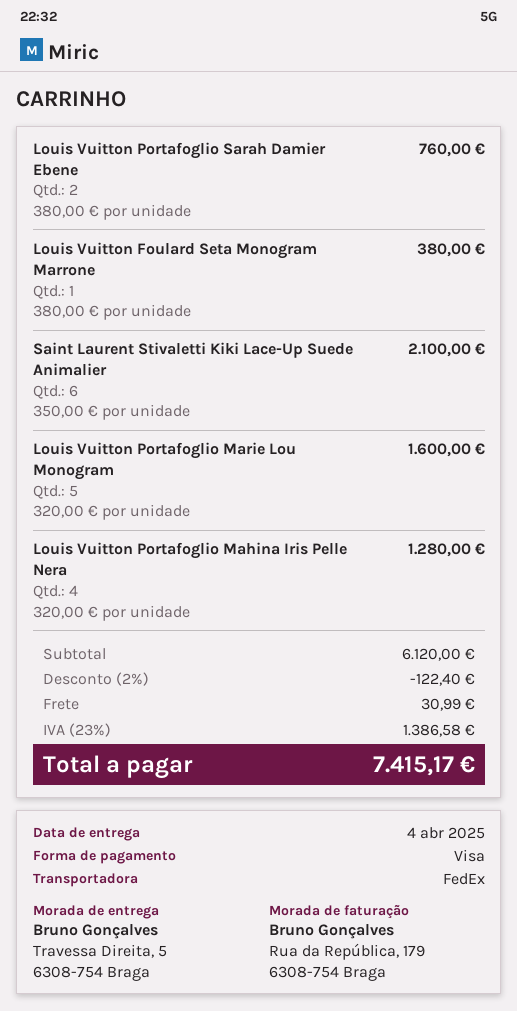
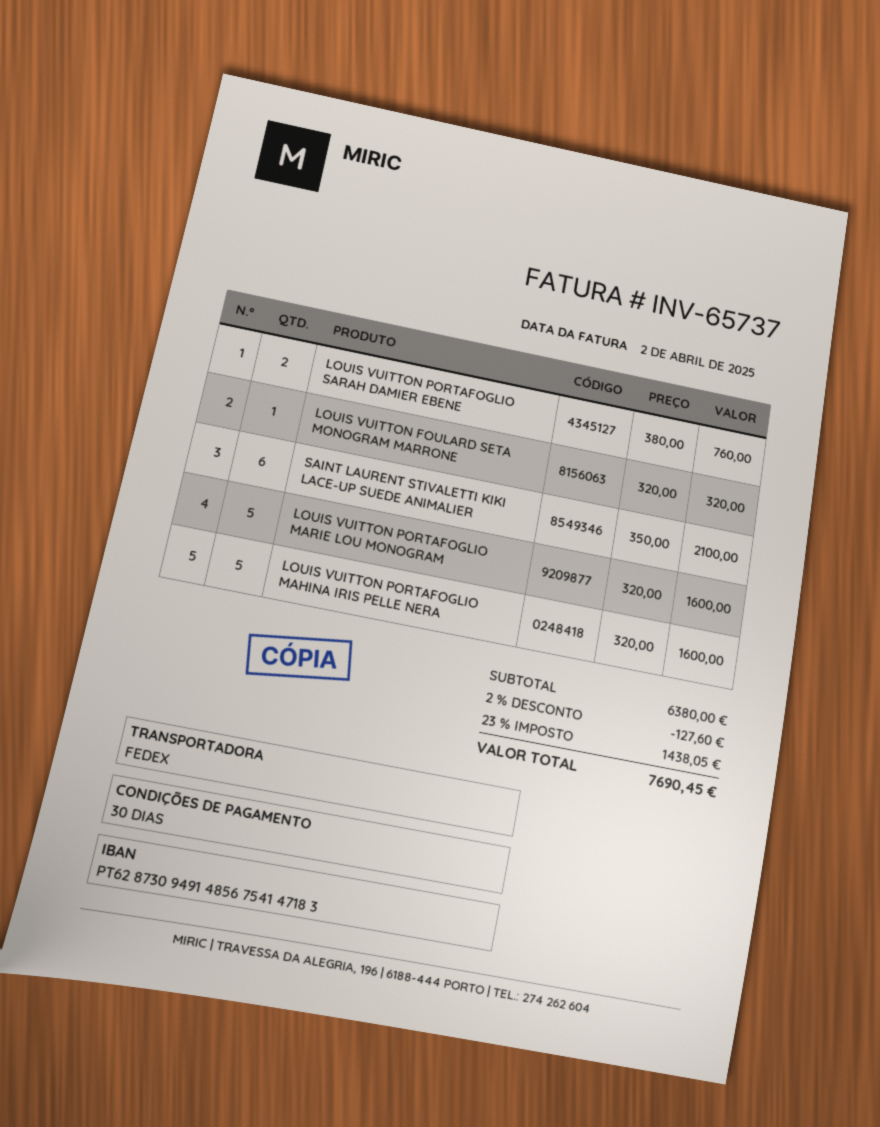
Louis Vuitton Foulard Seta Monogram Marrone: 1 x 380.00 = 380.00 -> 1 x 320.00 = 320.00
Louis Vuitton Portafoglio Mahina Iris Pelle Nera: 4 x 320.00 = 1280.00 -> 5 x 320.00 = 1600.00
subtotal: 6120.00 -> 6380.00
discount: 2% = 122.40 -> 2% = 127.60
shipping: 30.99 -> none
tax: 23% = 1386.58 -> 23% = 1438.05
total: 7415.17 -> 7690.45

